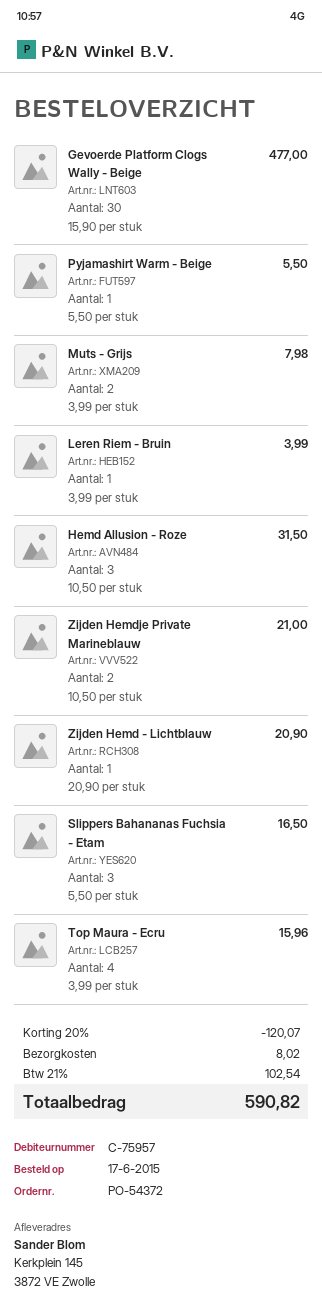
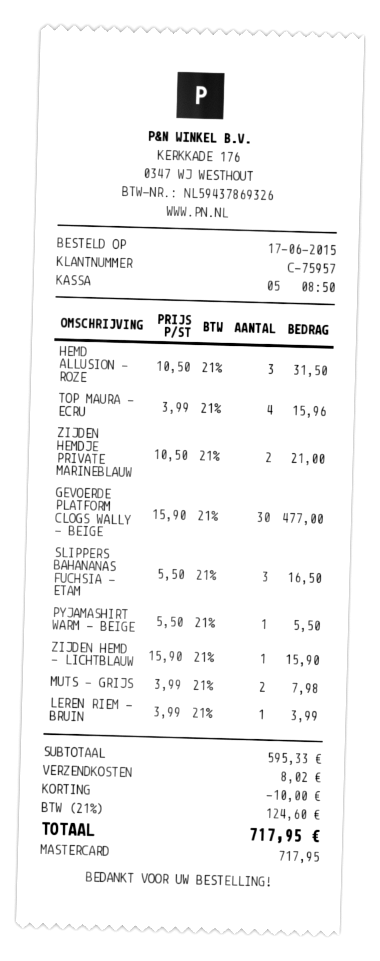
Zijden Hemd - Lichtblauw: 1 x 20.90 = 20.90 -> 1 x 15.90 = 15.90
discount: 120.07 -> 10.00
tax: 21% = 102.54 -> 21% = 124.60
total: 590.82 -> 717.95

